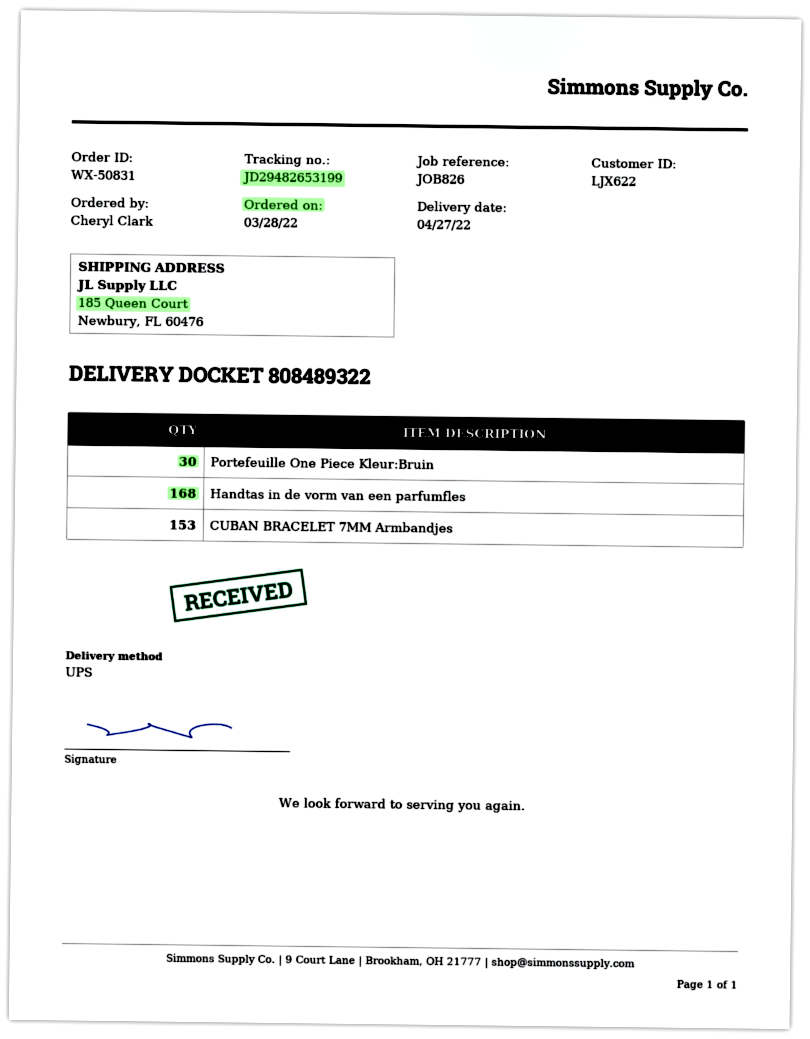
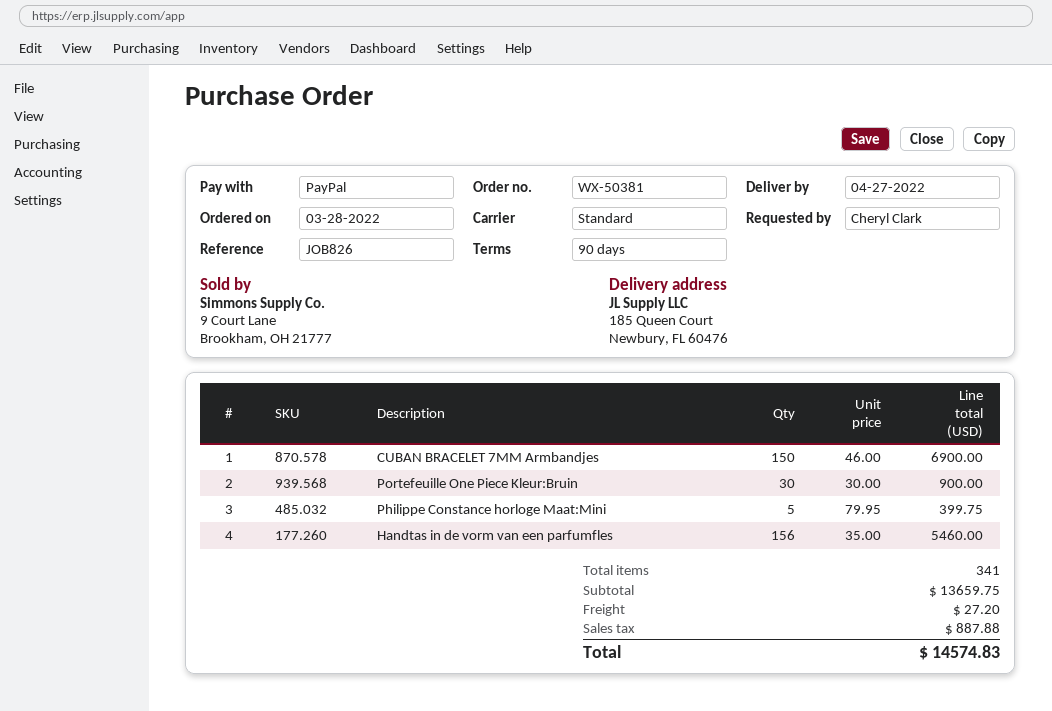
order number: WX-50831 -> WX-50381
shipping method: UPS -> standard
Handtas in de vorm van een parfumfles: 168 -> 156
CUBAN BRACELET 7MM Armbandjes: 153 -> 150
Philippe Constance horloge Maat:Mini: none -> 5

